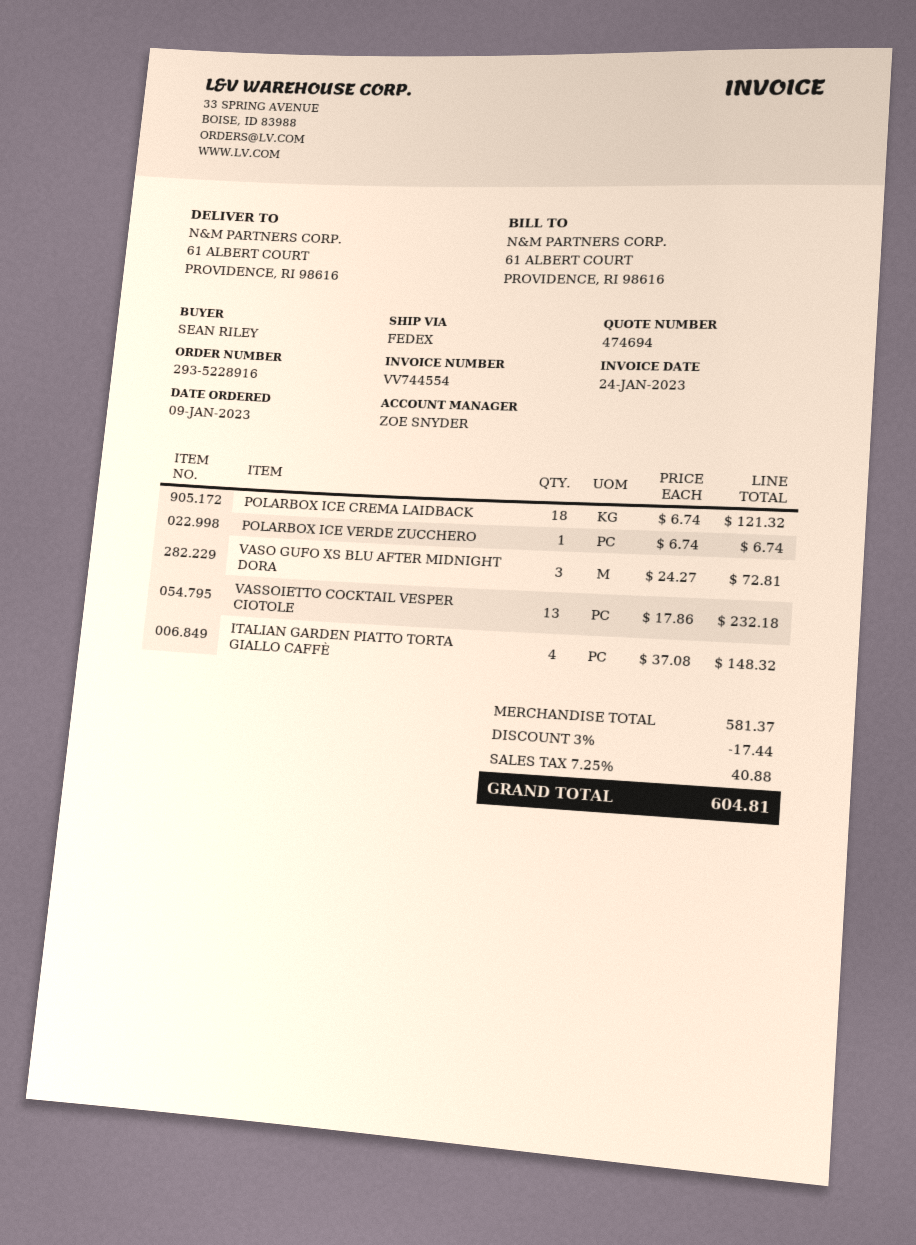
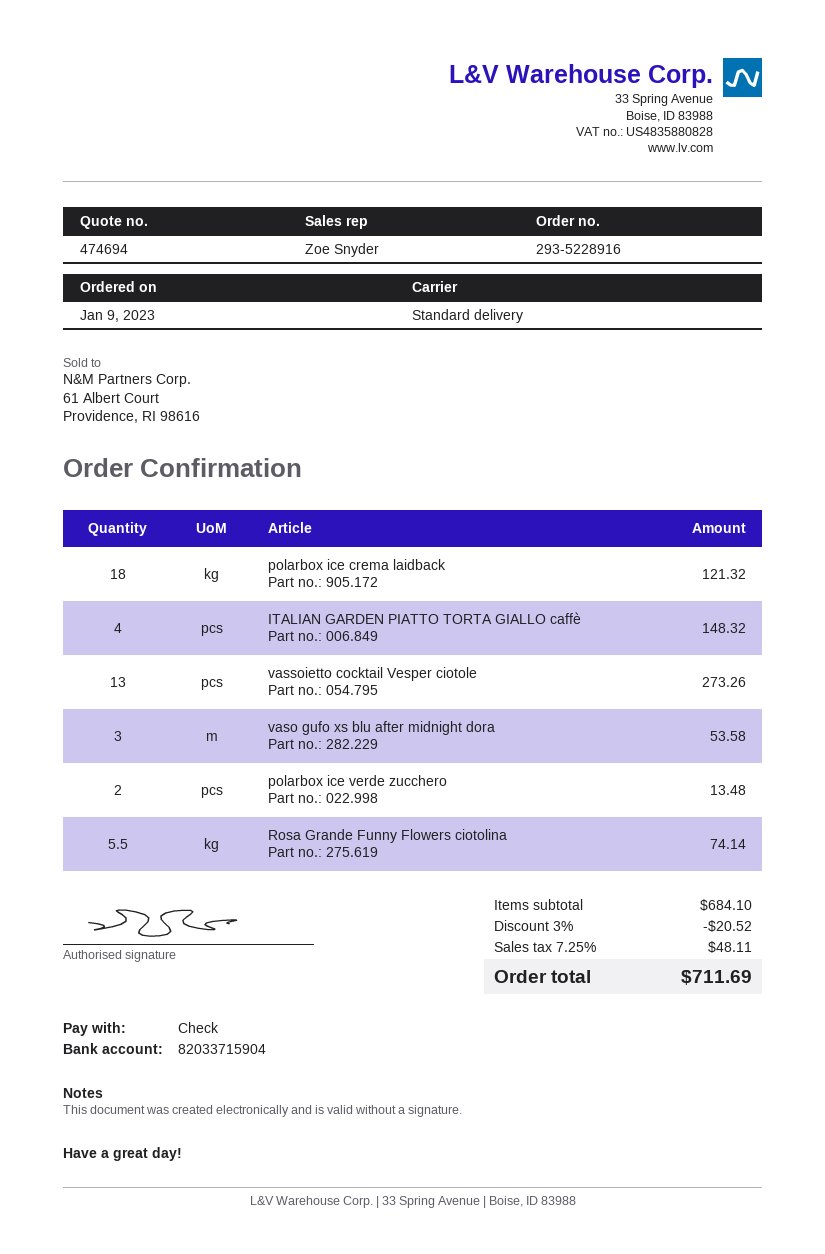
shipping method: FedEx -> standard
POLARBOX ICE VERDE ZUCCHERO: 1 for 6.74 -> 2 for 13.48
VASO GUFO XS BLU AFTER MIDNIGHT DORA: 3 for 72.81 -> 3 for 53.58
VASSOIETTO COCKTAIL VESPER CIOTOLE: 13 for 232.18 -> 13 for 273.26
Rosa Grande Funny Flowers ciotolina: none -> 5.5 for 74.14
subtotal: 581.37 -> 684.10
discount: 3% = 17.44 -> 3% = 20.52
tax: 7.25% = 40.88 -> 7.25% = 48.11
total: 604.81 -> 711.69

